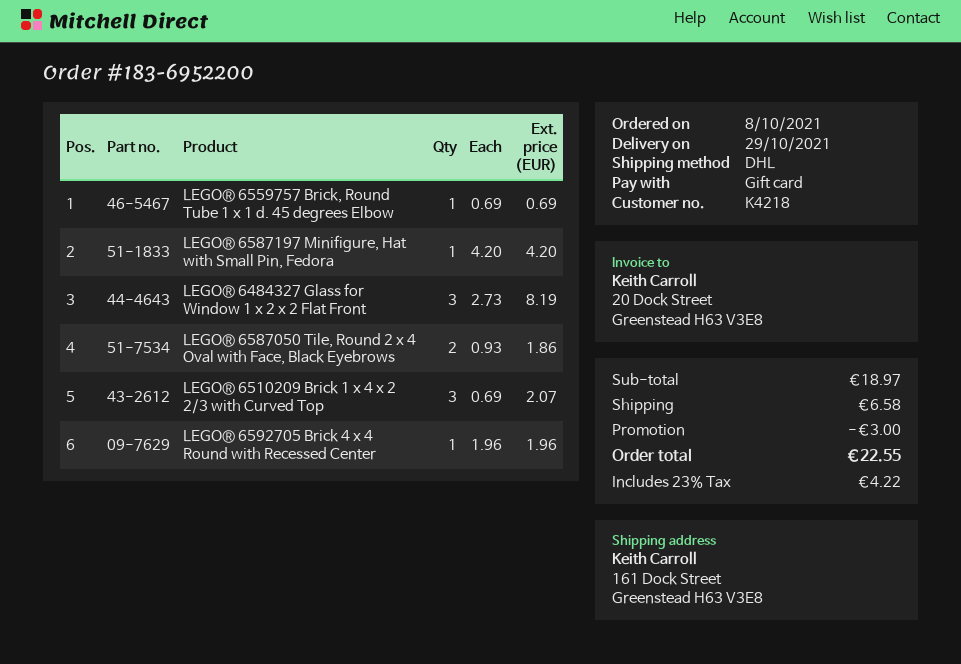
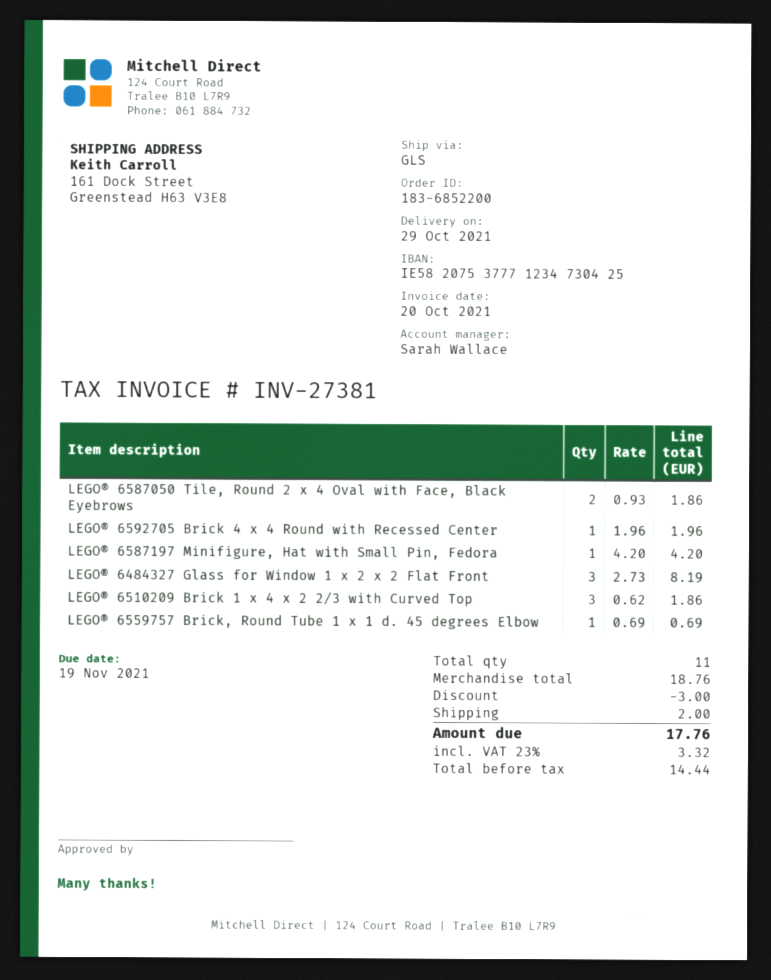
order number: 183-6952200 -> 183-6852200
shipping method: DHL -> GLS
LEGO® 6510209 Brick 1 x 4 x 2 2/3 with Curved Top: 3 x 0.69 = 2.07 -> 3 x 0.62 = 1.86
subtotal: 18.97 -> 18.76
shipping: 6.58 -> 2.00
tax: 23% = 4.22 -> 23% = 3.32
total: 22.55 -> 17.76

